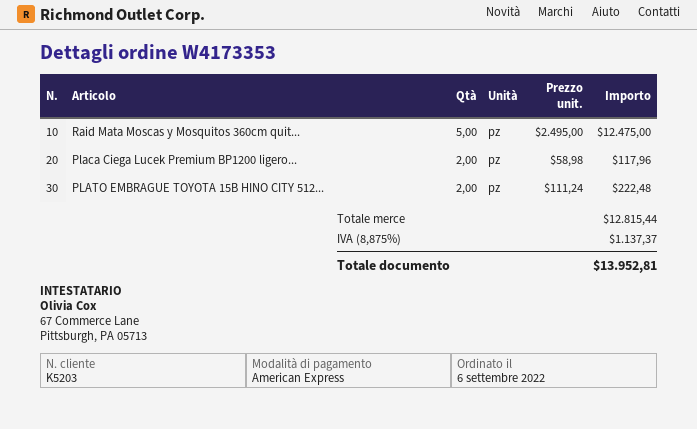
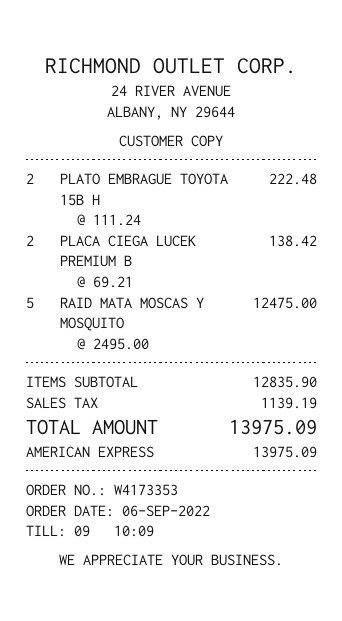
Placa Ciega Lucek Premium BP1200 ligero...: 2 x 58.98 = 117.96 -> 2 x 69.21 = 138.42
subtotal: 12815.44 -> 12835.90
tax: 1137.37 -> 1139.19
total: 13952.81 -> 13975.09

